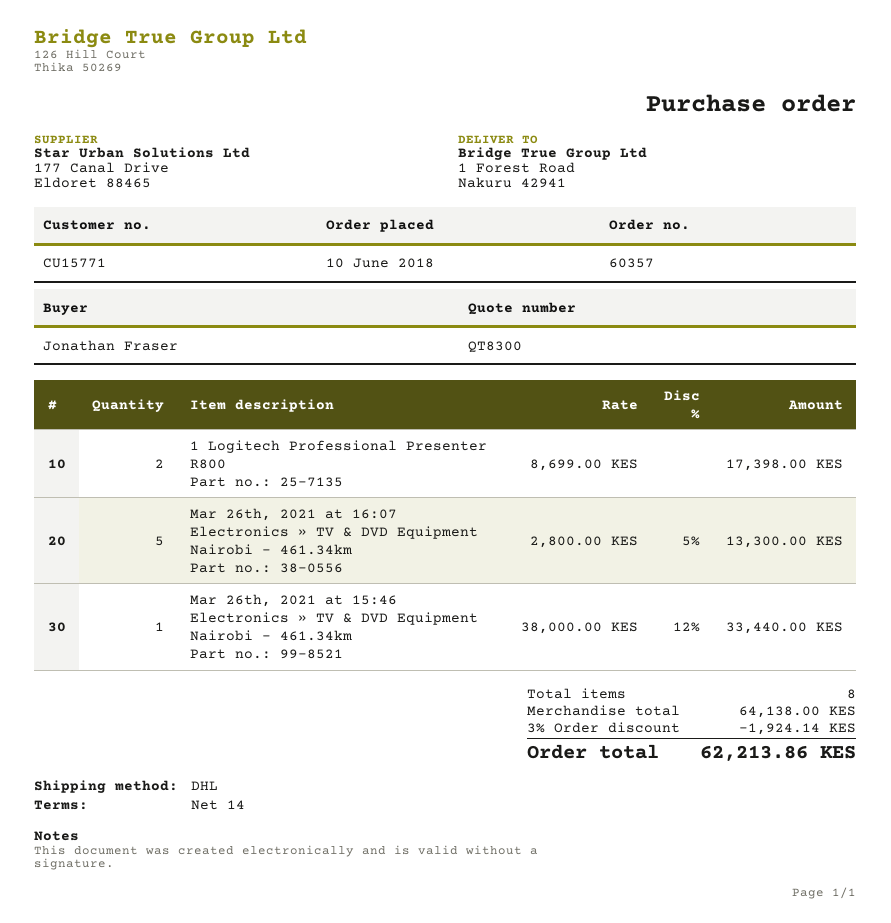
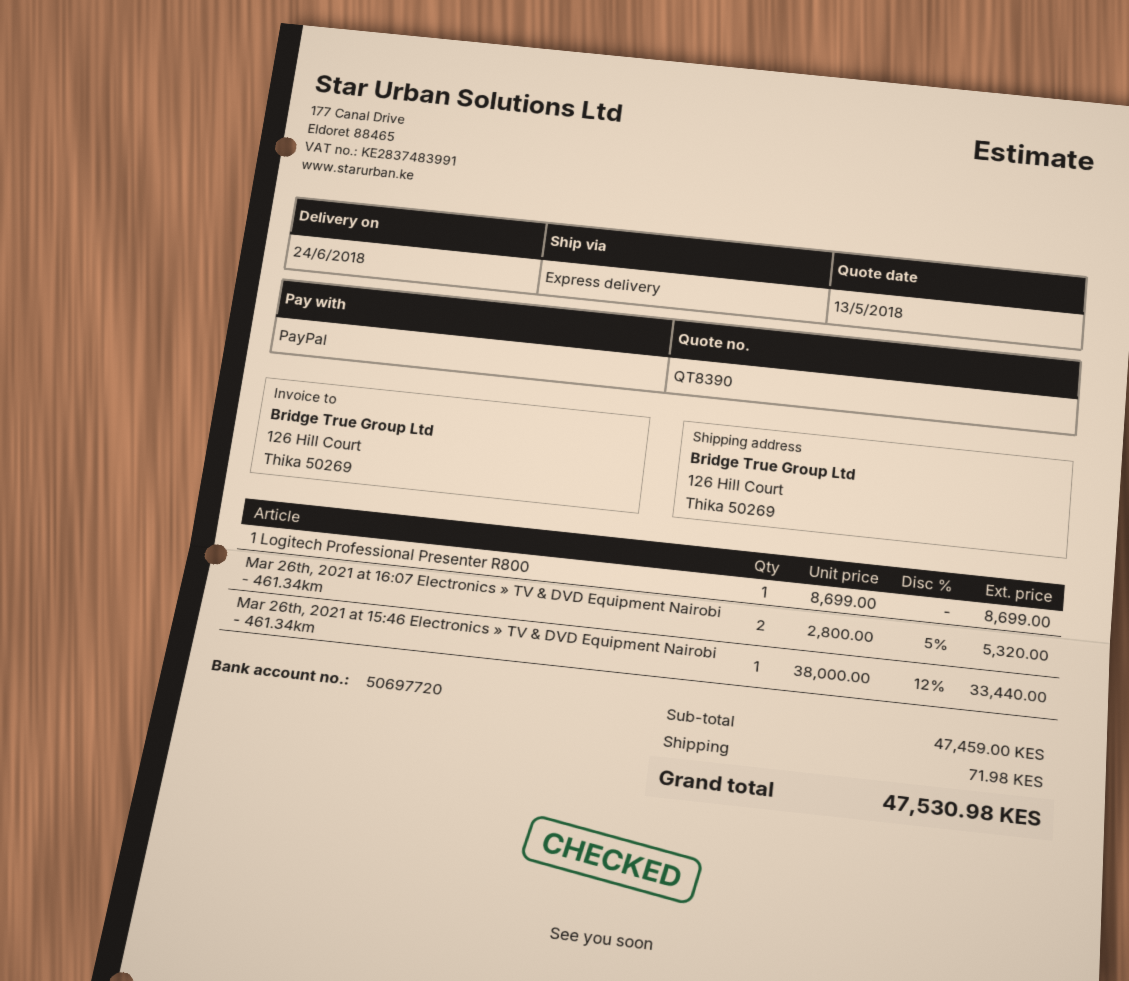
quote number: QT8300 -> QT8390
shipping method: DHL -> express
ship to: 1 Forest Road, Nakuru 42941 -> 126 Hill Court, Thika 50269
1 Logitech Professional Presenter R800: 2 x 8699.00 = 17398.00 -> 1 x 8699.00 = 8699.00
Mar 26th, 2021 at 16:07 Electronics » TV & DVD Equipment Nairobi - 461.34km: 5 x 2800.00 - 5% = 13300.00 -> 2 x 2800.00 - 5% = 5320.00
subtotal: 64138.00 -> 47459.00
discount: 3% = 1924.14 -> none
shipping: none -> 71.98
total: 62213.86 -> 47530.98

